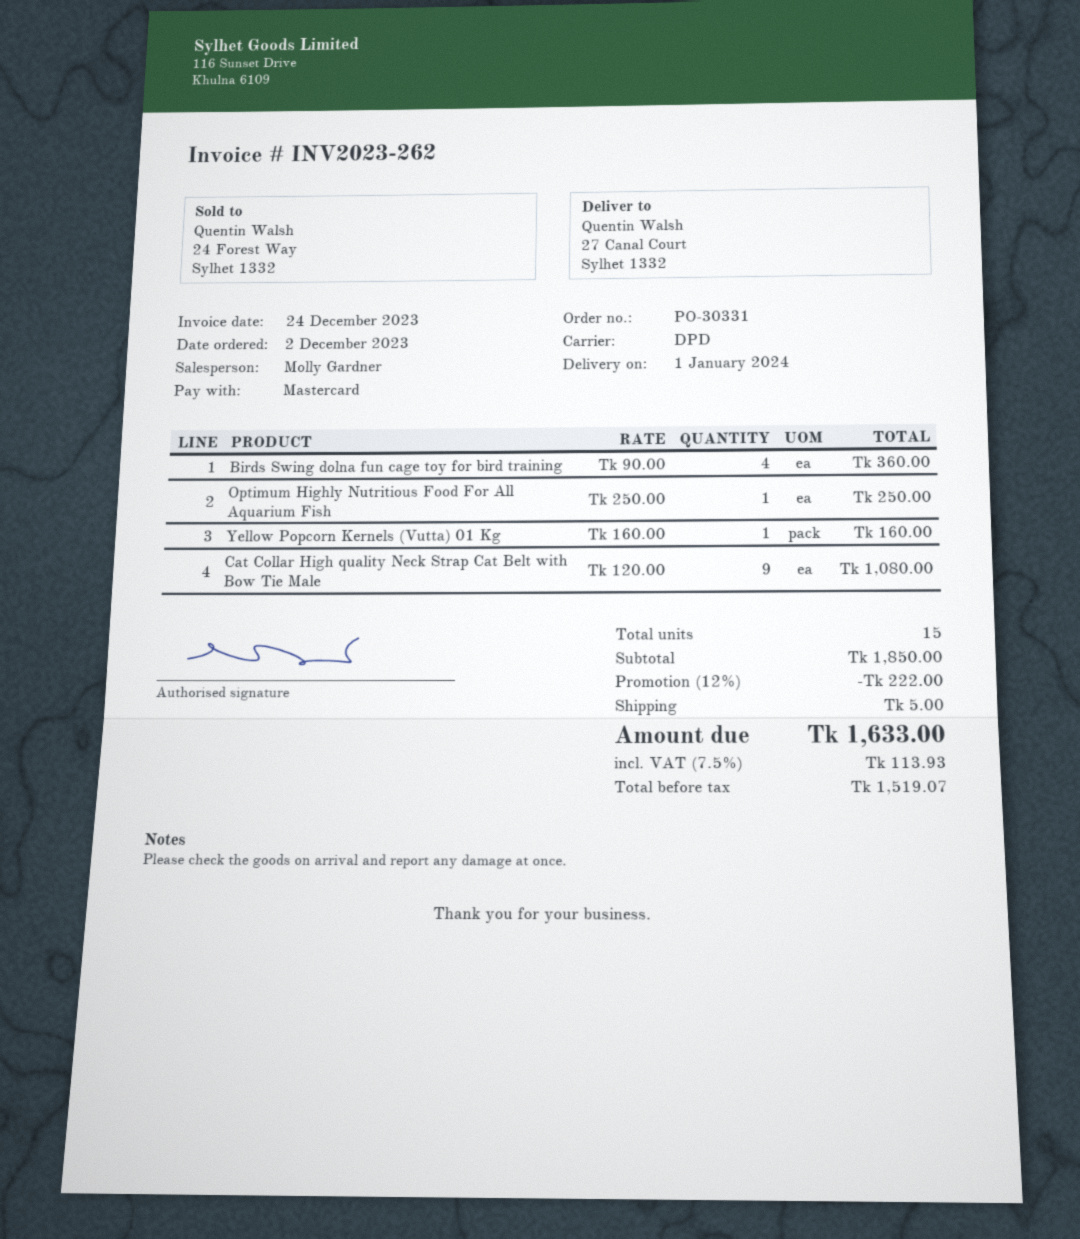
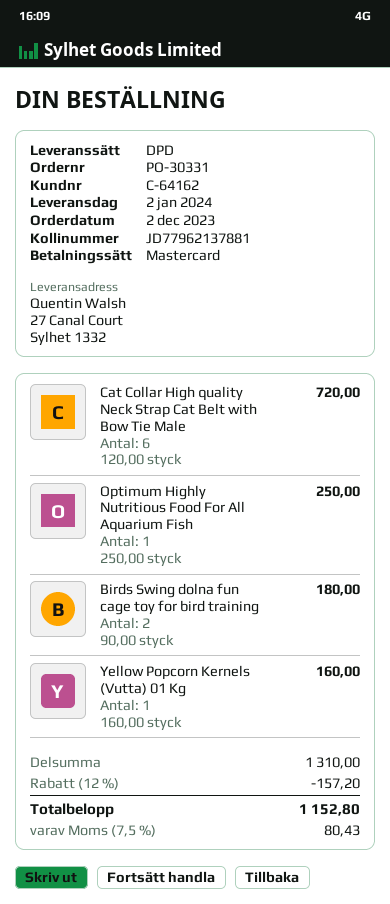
delivery date: 2024-01-01 -> 2024-01-02
Birds Swing dolna fun cage toy for bird training: 4 x 90.00 = 360.00 -> 2 x 90.00 = 180.00
Cat Collar High quality Neck Strap Cat Belt with Bow Tie Male: 9 x 120.00 = 1080.00 -> 6 x 120.00 = 720.00
subtotal: 1850.00 -> 1310.00
discount: 12% = 222.00 -> 12% = 157.20
shipping: 5.00 -> none
tax: 7.5% = 113.93 -> 7.5% = 80.43
total: 1633.00 -> 1152.80

